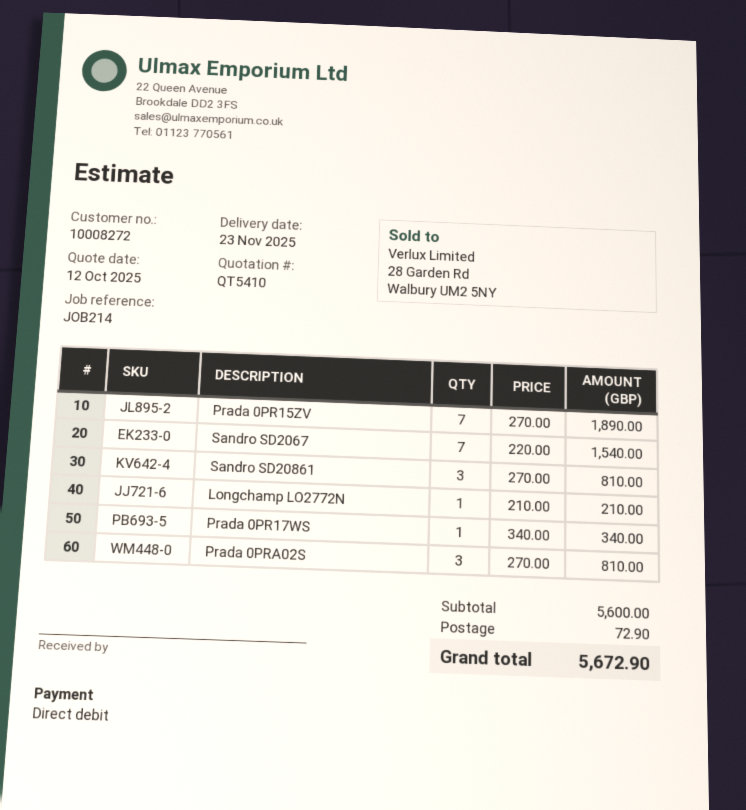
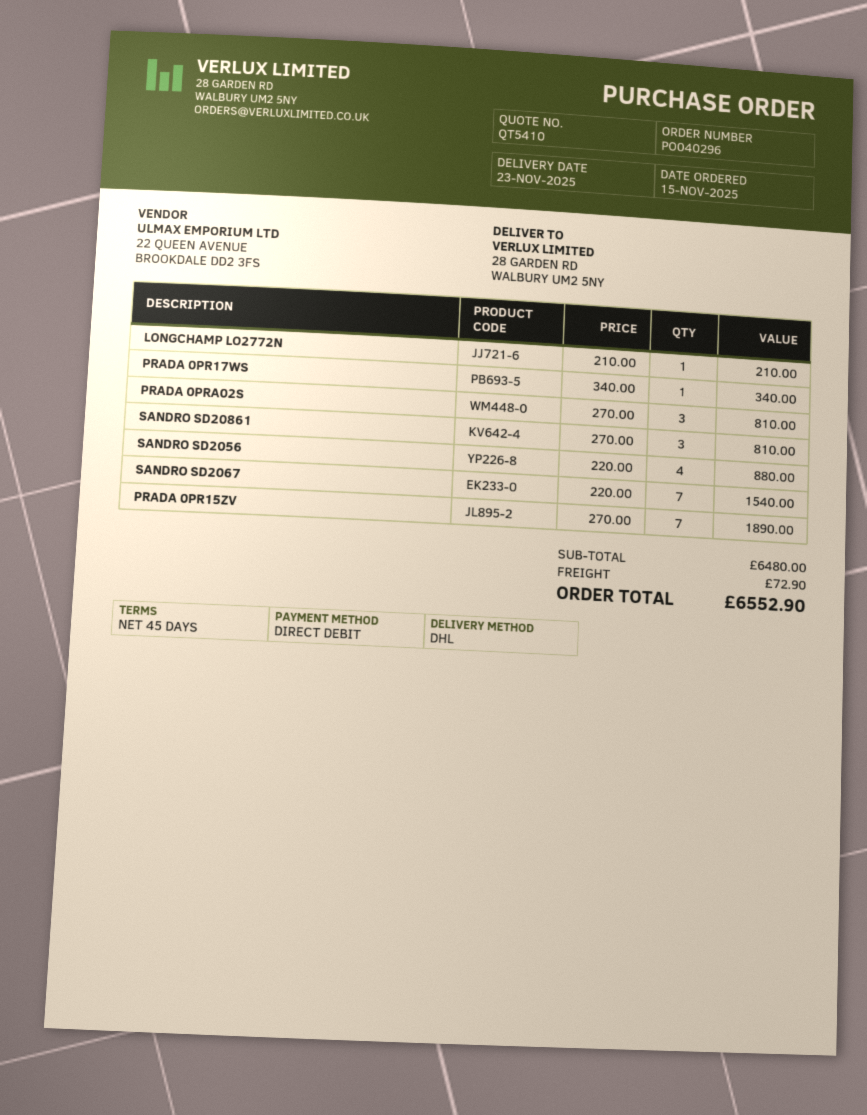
SANDRO SD2056: none -> 4 x 220.00 = 880.00
subtotal: 5600.00 -> 6480.00
total: 5672.90 -> 6552.90

